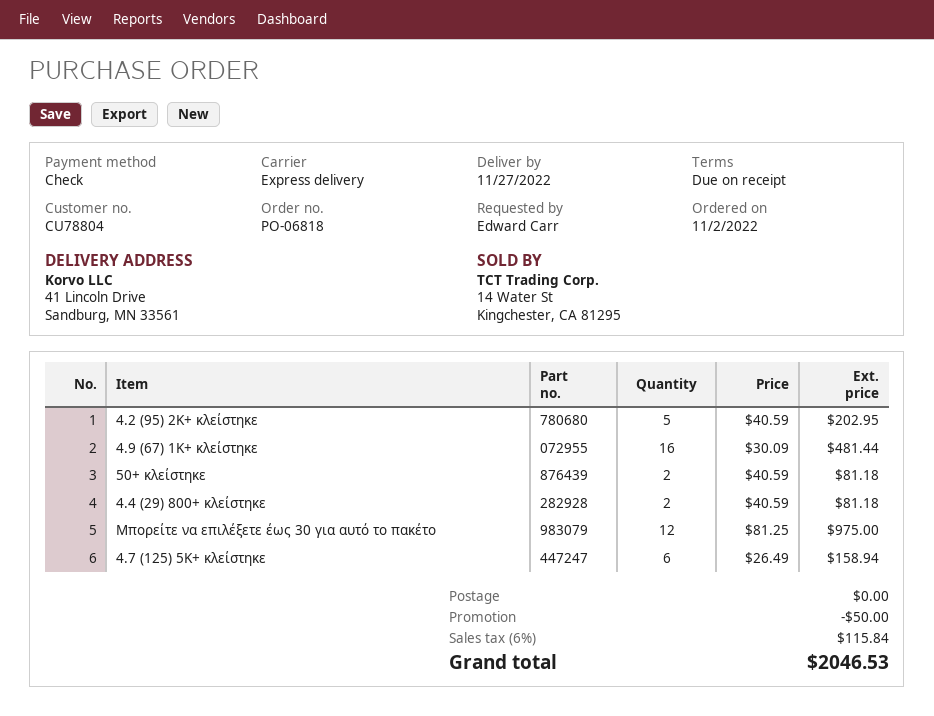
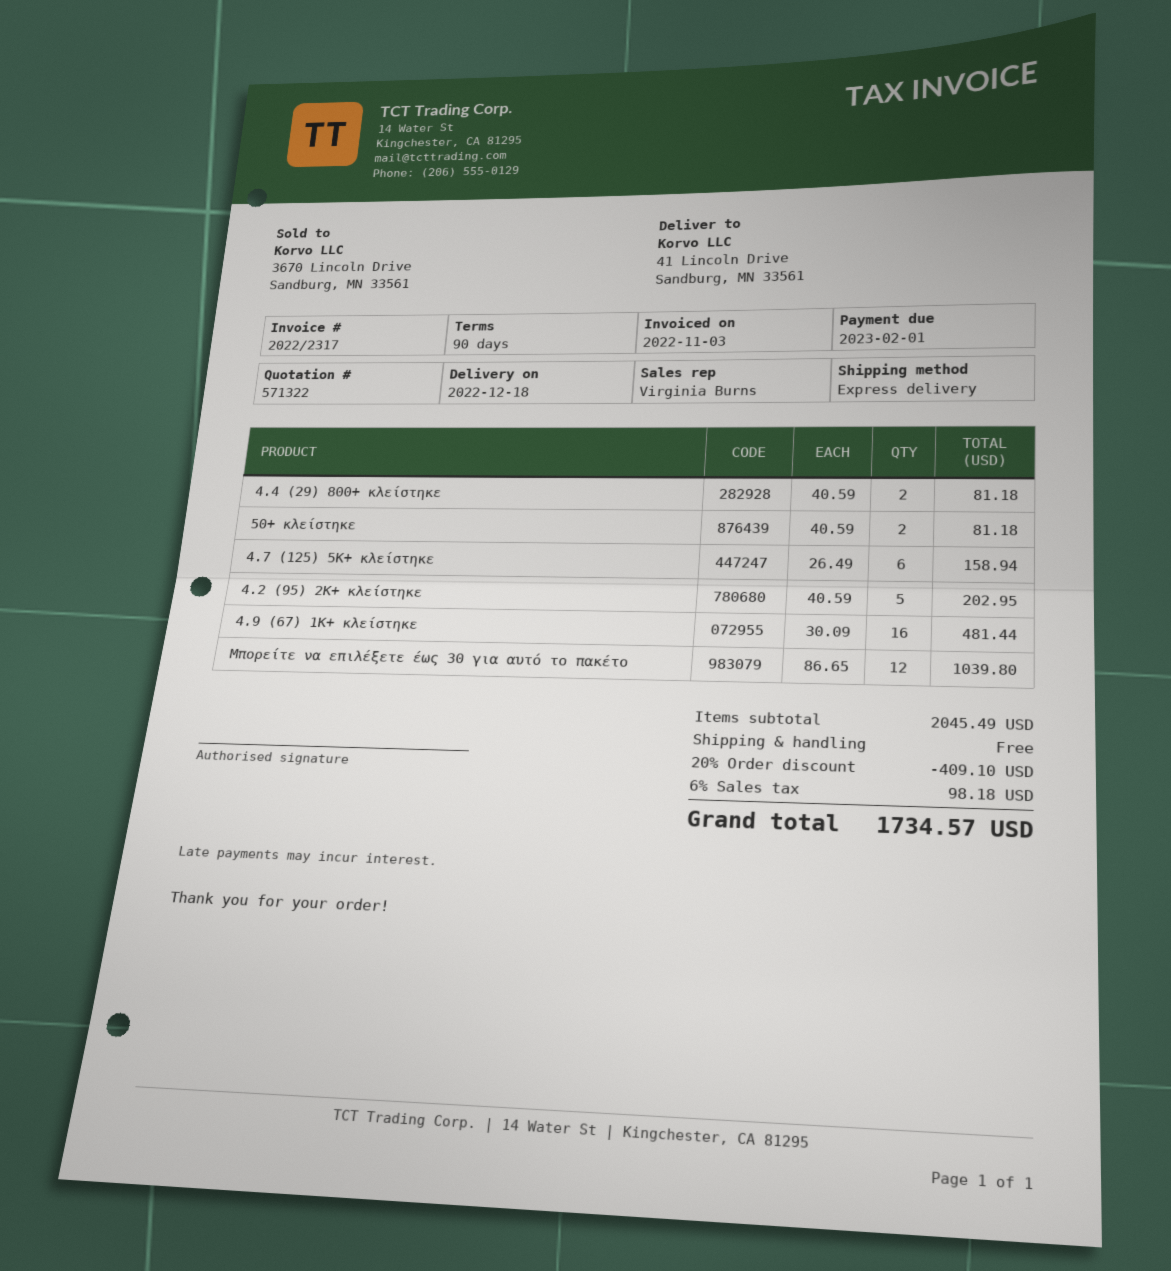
delivery date: 2022-11-27 -> 2022-12-18
payment terms: on receipt -> 90 days
Μπορείτε να επιλέξετε έως 30 για αυτό το πακέτο: 12 x 81.25 = 975.00 -> 12 x 86.65 = 1039.80
discount: 50.00 -> 409.10
tax: 6% = 115.84 -> 6% = 98.18
total: 2046.53 -> 1734.57

